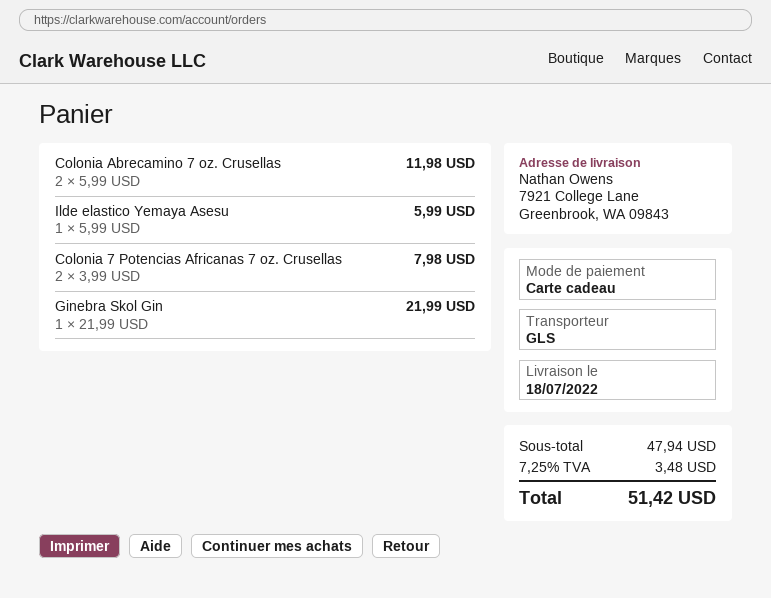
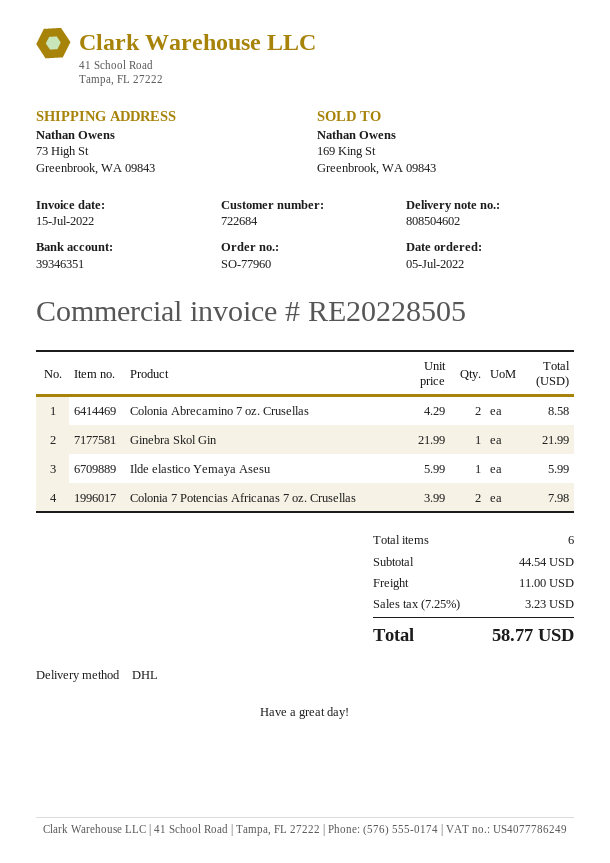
shipping method: GLS -> DHL
ship to: 7921 College Lane, Greenbrook, WA 09843 -> 73 High St, Greenbrook, WA 09843
Colonia Abrecamino 7 oz. Crusellas: 2 x 5.99 = 11.98 -> 2 x 4.29 = 8.58
subtotal: 47.94 -> 44.54
shipping: none -> 11.00
tax: 7.25% = 3.48 -> 7.25% = 3.23
total: 51.42 -> 58.77

